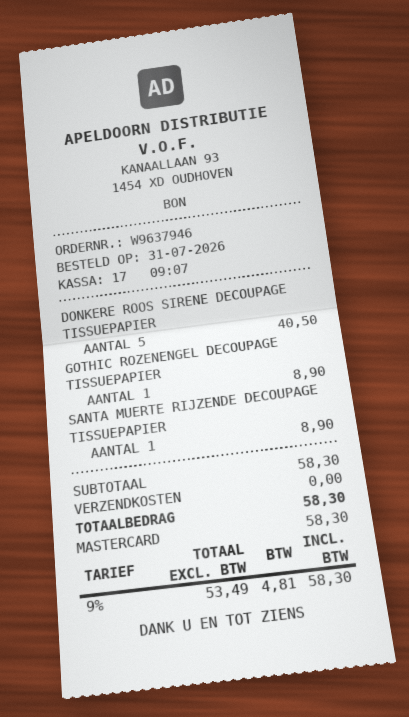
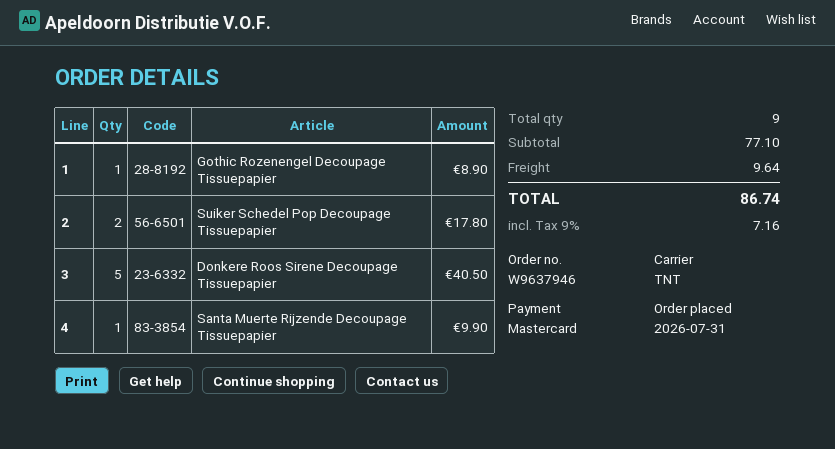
SANTA MUERTE RIJZENDE DECOUPAGE TISSUEPAPIER: 1 for 8.90 -> 1 for 9.90
Suiker Schedel Pop Decoupage Tissuepapier: none -> 2 for 17.80
subtotal: 58.30 -> 77.10
shipping: 0.00 -> 9.64
tax: 9% = 4.81 -> 9% = 7.16
total: 58.30 -> 86.74

